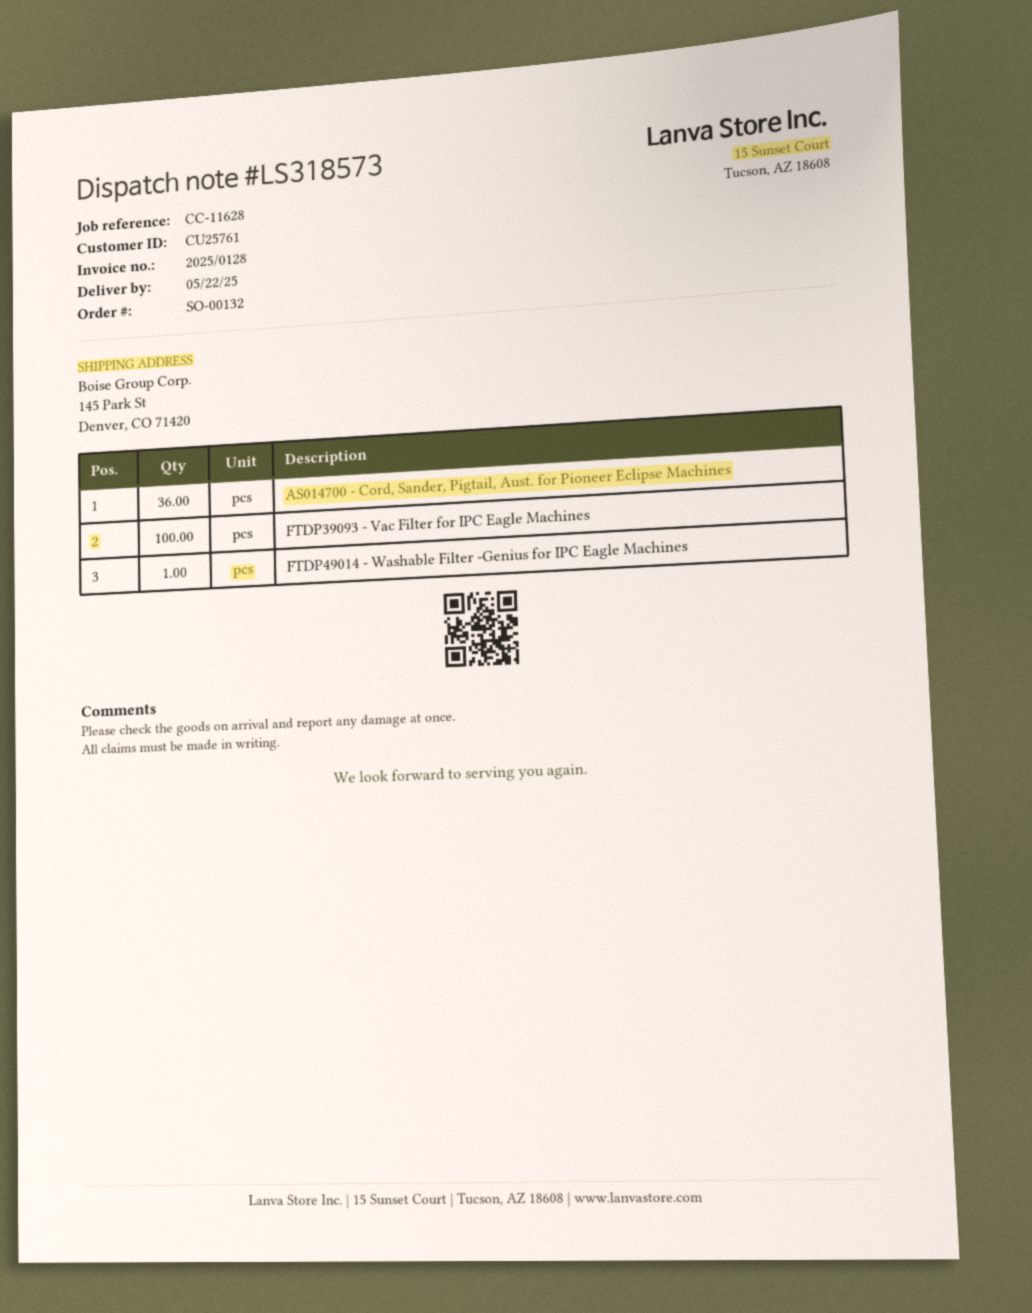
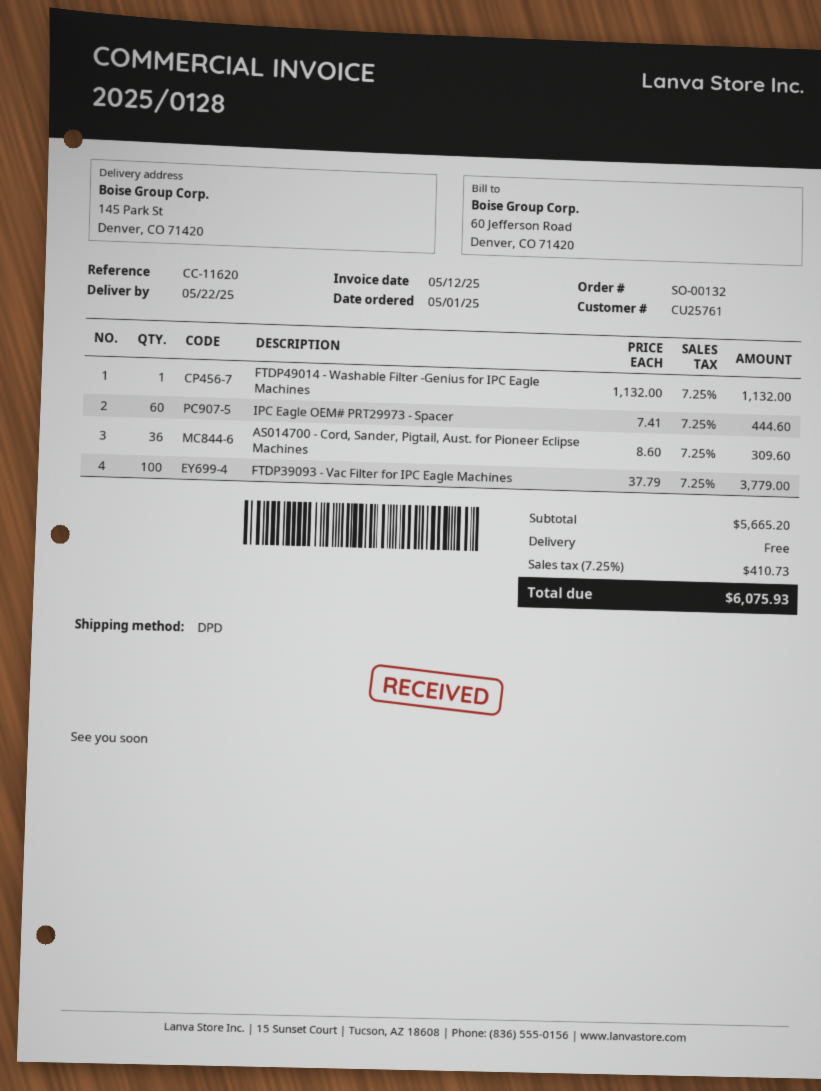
reference: CC-11628 -> CC-11620
IPC Eagle OEM# PRT29973 - Spacer: none -> 60

